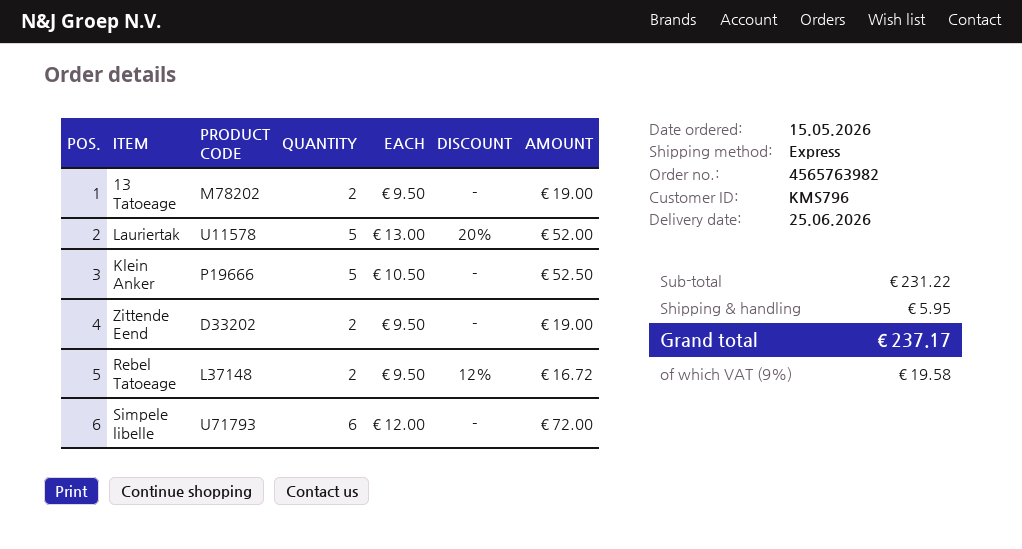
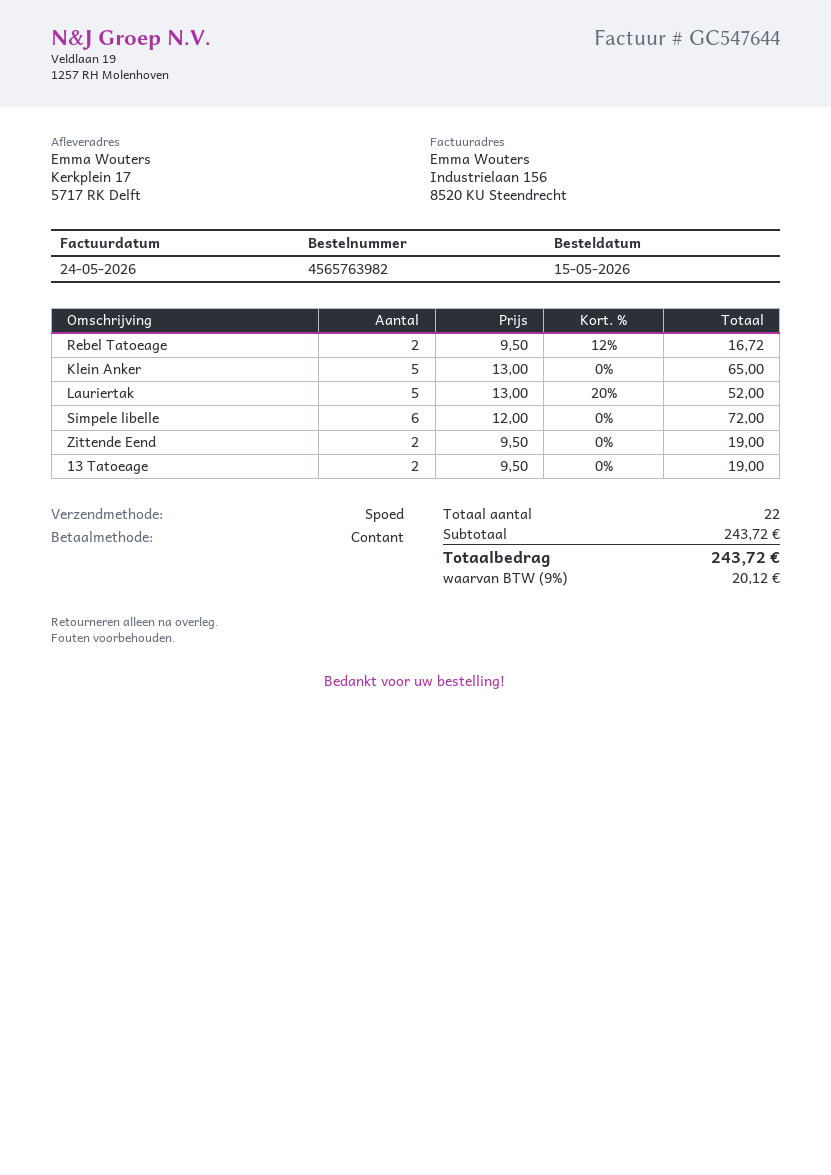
Klein Anker: 5 x 10.50 = 52.50 -> 5 x 13.00 = 65.00
subtotal: 231.22 -> 243.72
shipping: 5.95 -> none
tax: 9% = 19.58 -> 9% = 20.12
total: 237.17 -> 243.72

